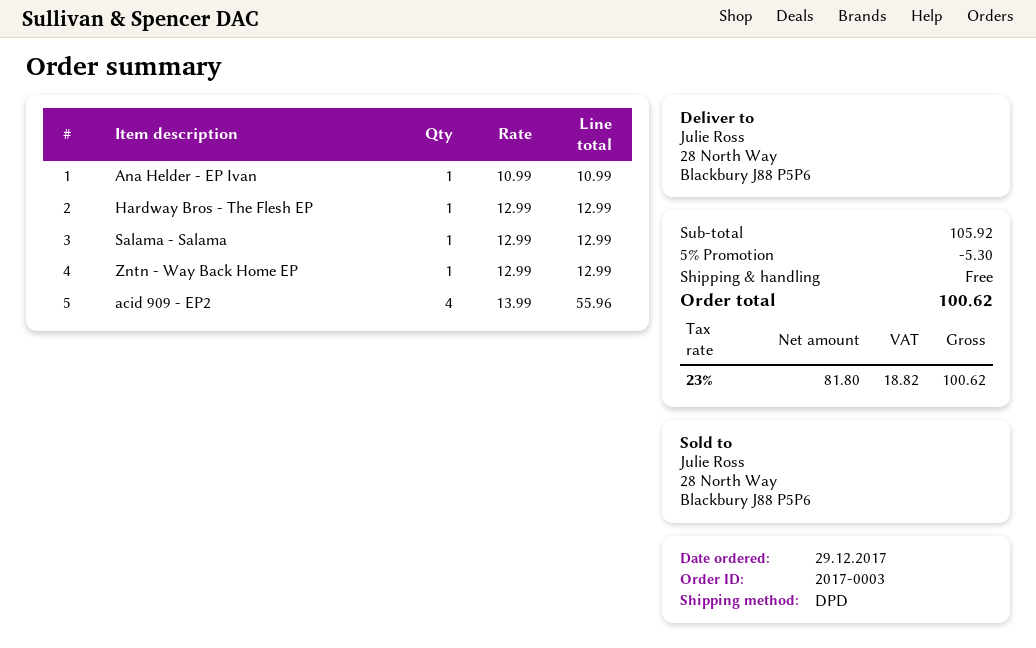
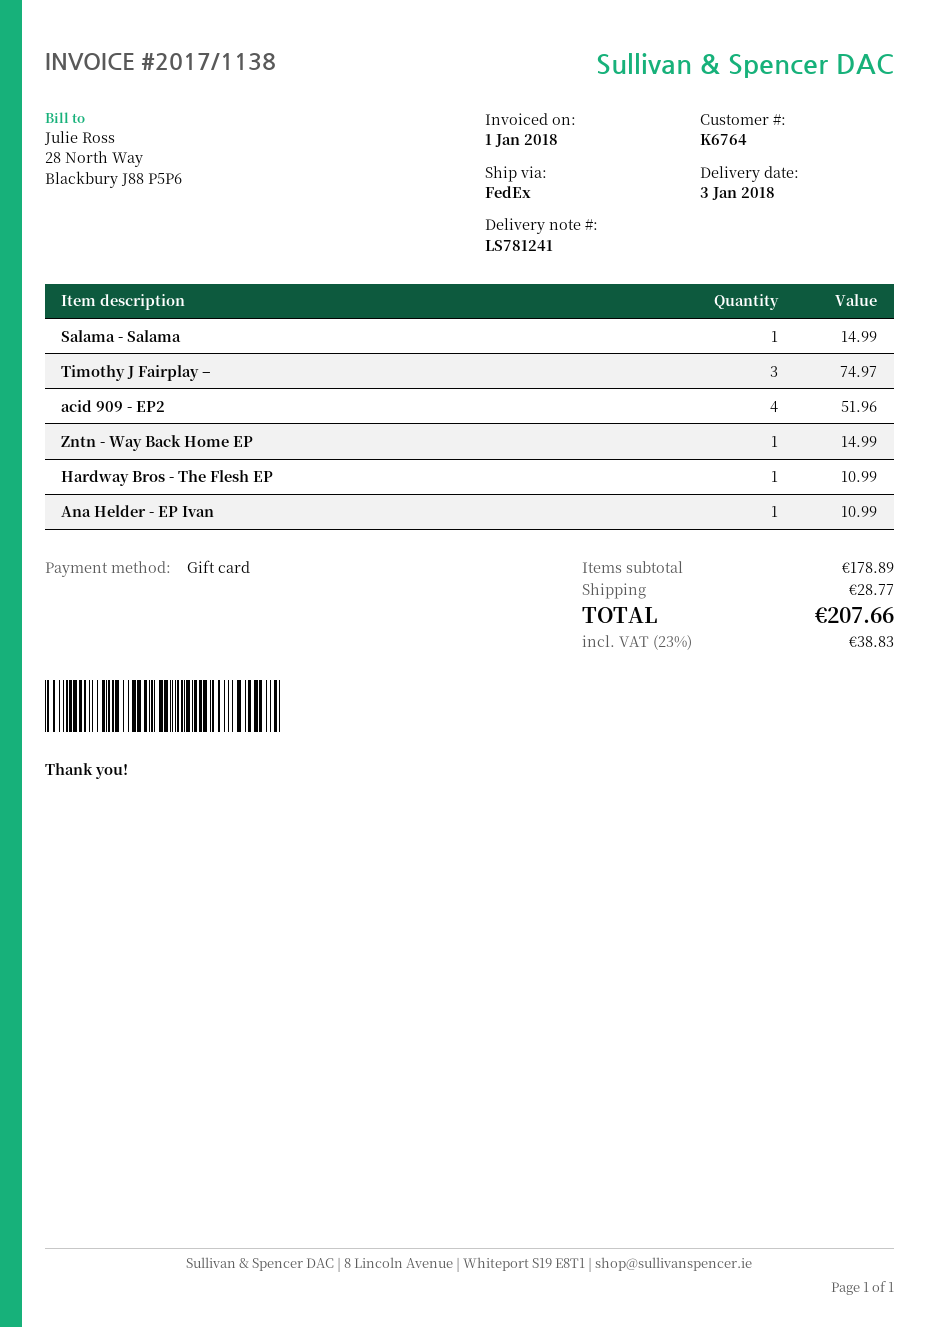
shipping method: DPD -> FedEx
Hardway Bros - The Flesh EP: 1 for 12.99 -> 1 for 10.99
Salama - Salama: 1 for 12.99 -> 1 for 14.99
Zntn - Way Back Home EP: 1 for 12.99 -> 1 for 14.99
acid 909 - EP2: 4 for 55.96 -> 4 for 51.96
Timothy J Fairplay –: none -> 3 for 74.97
subtotal: 105.92 -> 178.89
discount: 5% = 5.30 -> none
shipping: 0.00 -> 28.77
tax: 23% = 18.82 -> 23% = 38.83
total: 100.62 -> 207.66

